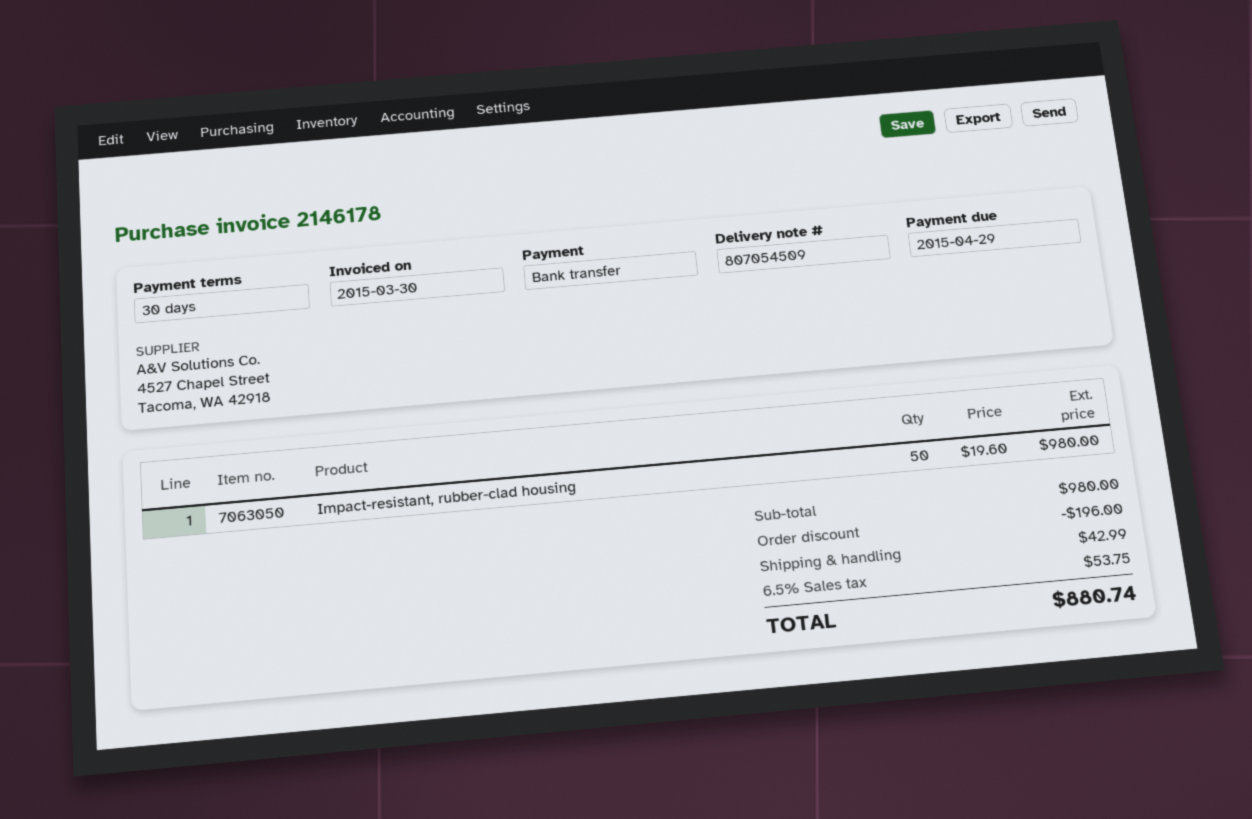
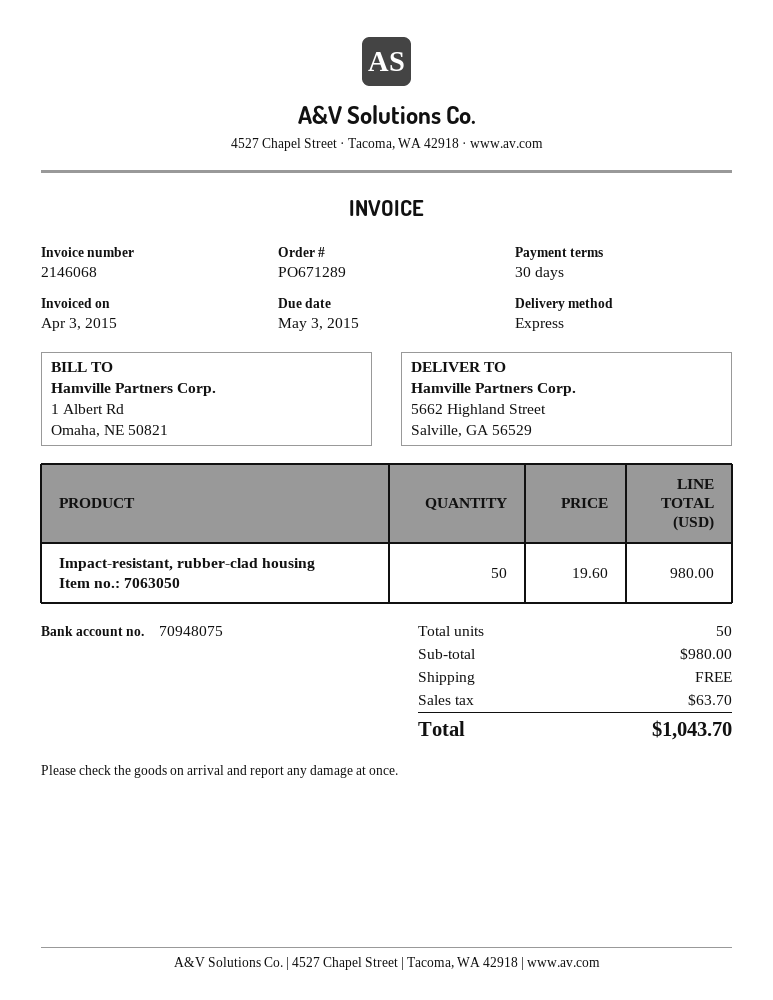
invoice number: 2146178 -> 2146068
invoice date: 2015-03-30 -> 2015-04-03
due date: 2015-04-29 -> 2015-05-03
discount: 196.00 -> none
shipping: 42.99 -> 0.00
tax: 53.75 -> 63.70
total: 880.74 -> 1043.70

